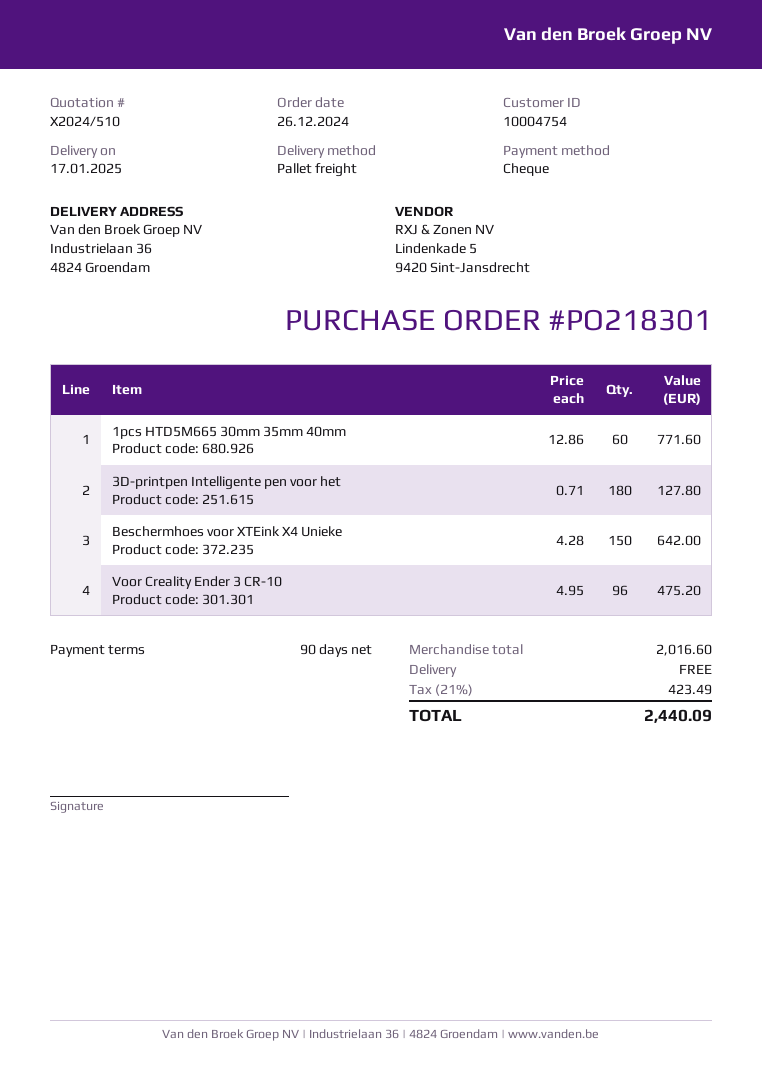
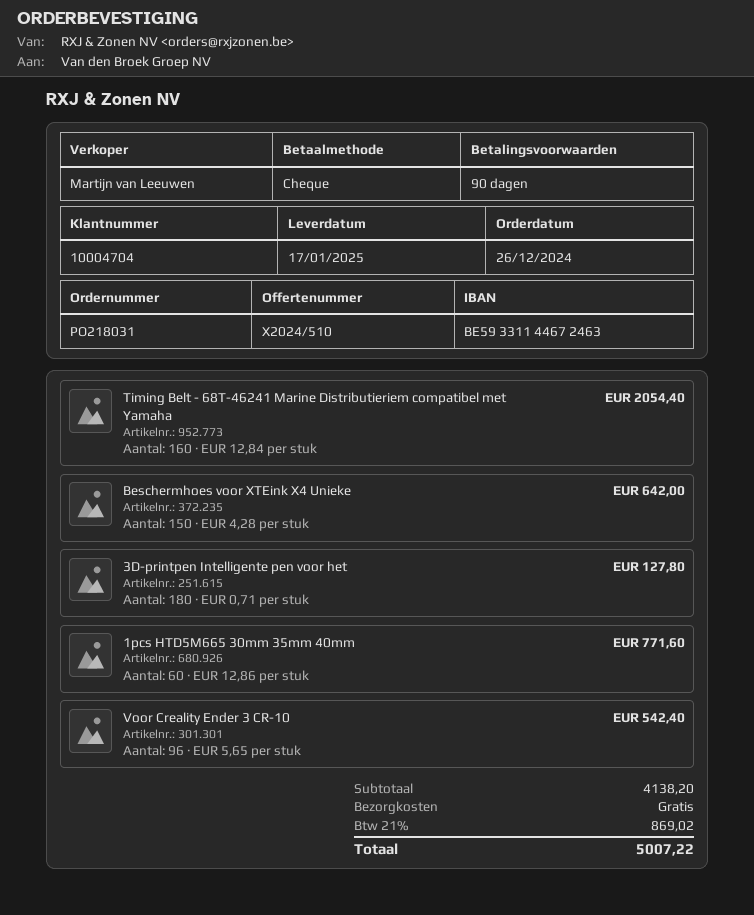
order number: PO218301 -> PO218031
customer number: 10004754 -> 10004704
Voor Creality Ender 3 CR-10: 96 x 4.95 = 475.20 -> 96 x 5.65 = 542.40
Timing Belt - 68T-46241 Marine Distributieriem compatibel met Yamaha: none -> 160 x 12.84 = 2054.40
subtotal: 2016.60 -> 4138.20
tax: 21% = 423.49 -> 21% = 869.02
total: 2440.09 -> 5007.22

